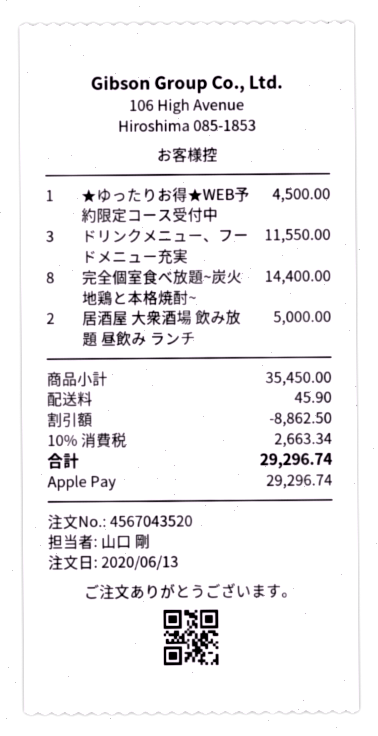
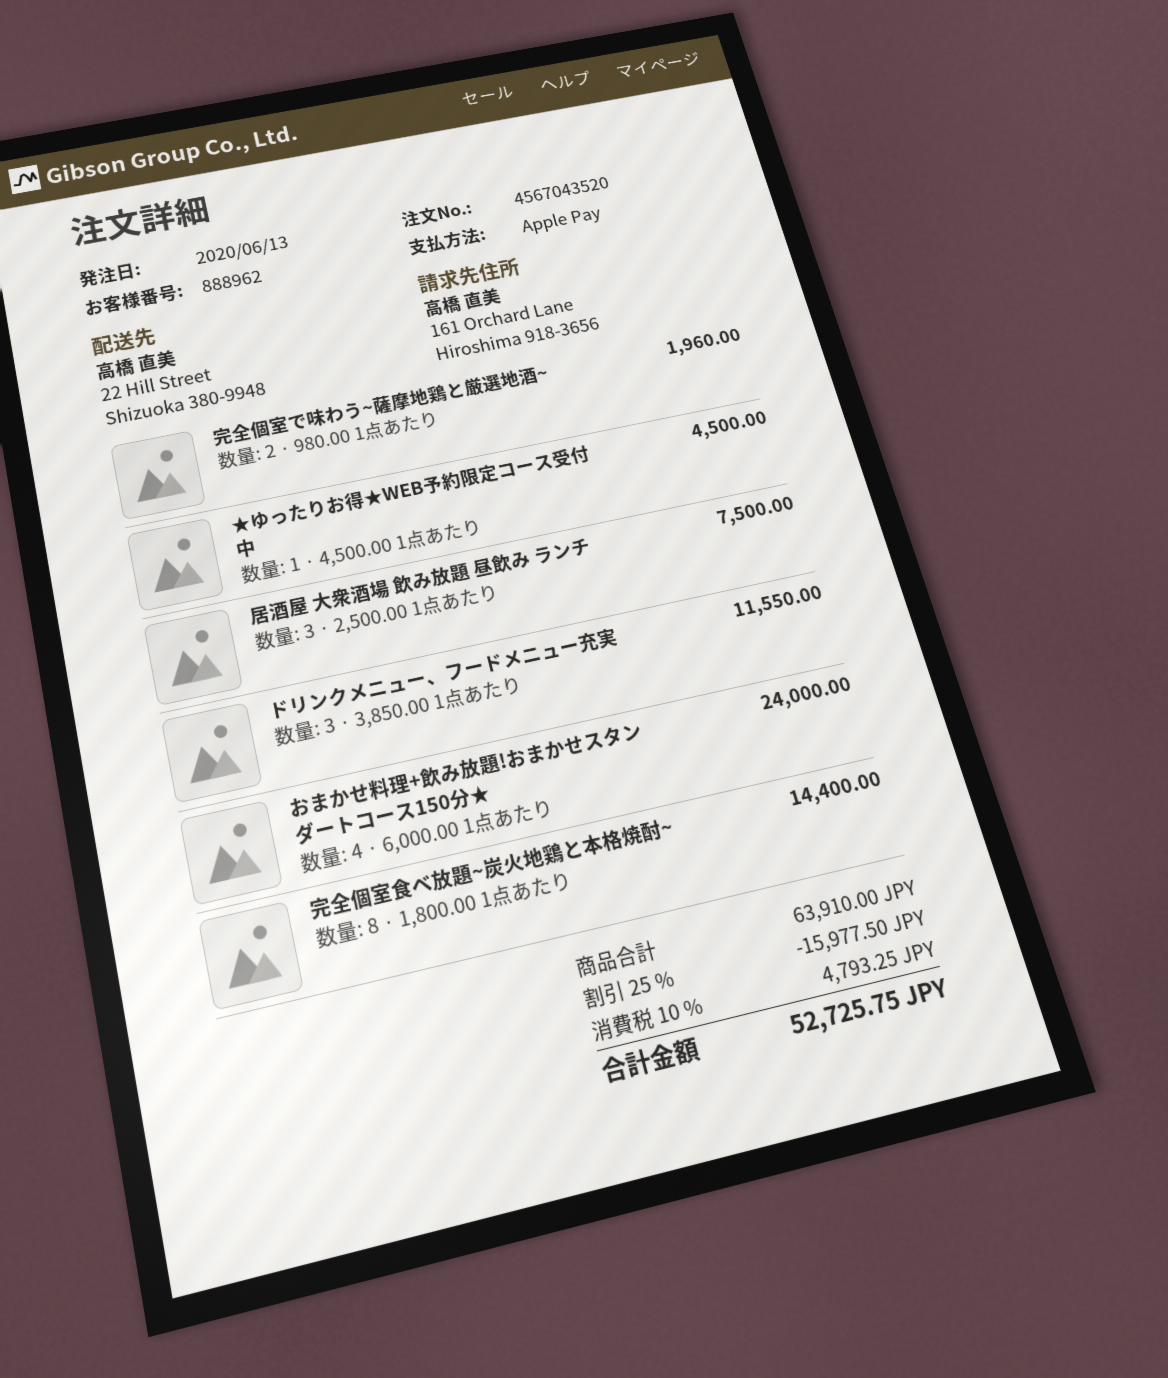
居酒屋 大衆酒場 飲み放題 昼飲み ランチ: 2 for 5000.00 -> 3 for 7500.00
完全個室で味わう~薩摩地鶏と厳選地酒~: none -> 2 for 1960.00
おまかせ料理+飲み放題!おまかせスタンダートコース150分★: none -> 4 for 24000.00
subtotal: 35450.00 -> 63910.00
discount: 8862.50 -> 15977.50
shipping: 45.90 -> none
tax: 10% = 2663.34 -> 10% = 4793.25
total: 29296.74 -> 52725.75

